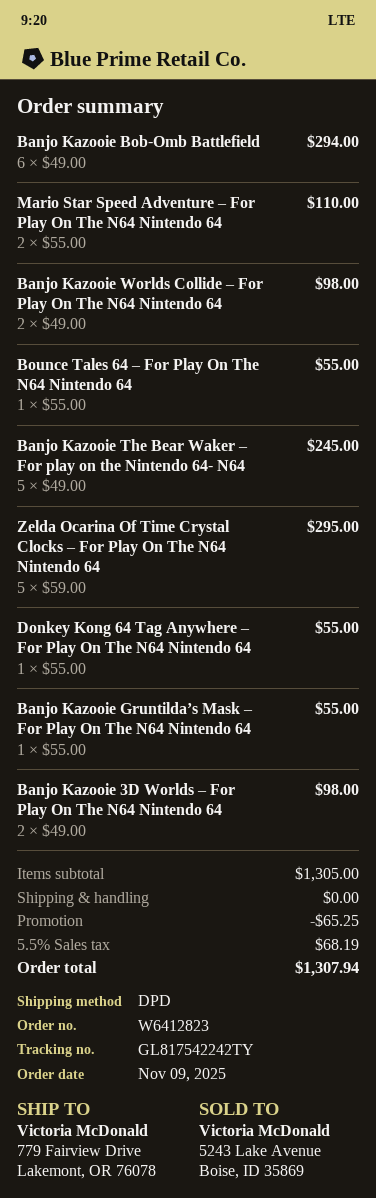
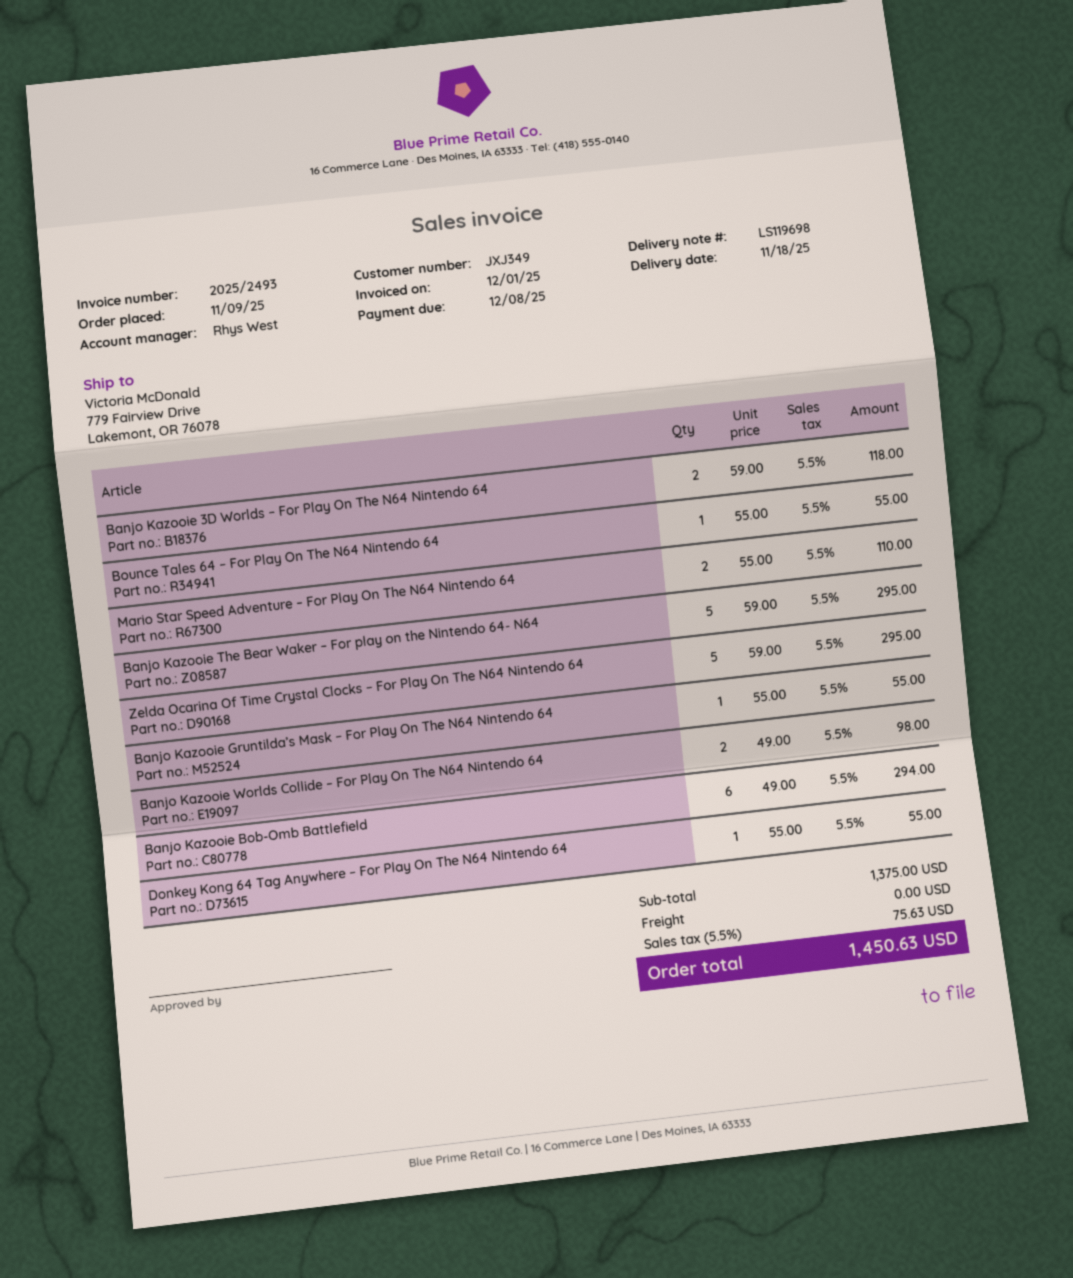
Banjo Kazooie The Bear Waker – For play on the Nintendo 64- N64: 5 x 49.00 = 245.00 -> 5 x 59.00 = 295.00
Banjo Kazooie 3D Worlds – For Play On The N64 Nintendo 64: 2 x 49.00 = 98.00 -> 2 x 59.00 = 118.00
subtotal: 1305.00 -> 1375.00
discount: 65.25 -> none
tax: 5.5% = 68.19 -> 5.5% = 75.63
total: 1307.94 -> 1450.63

